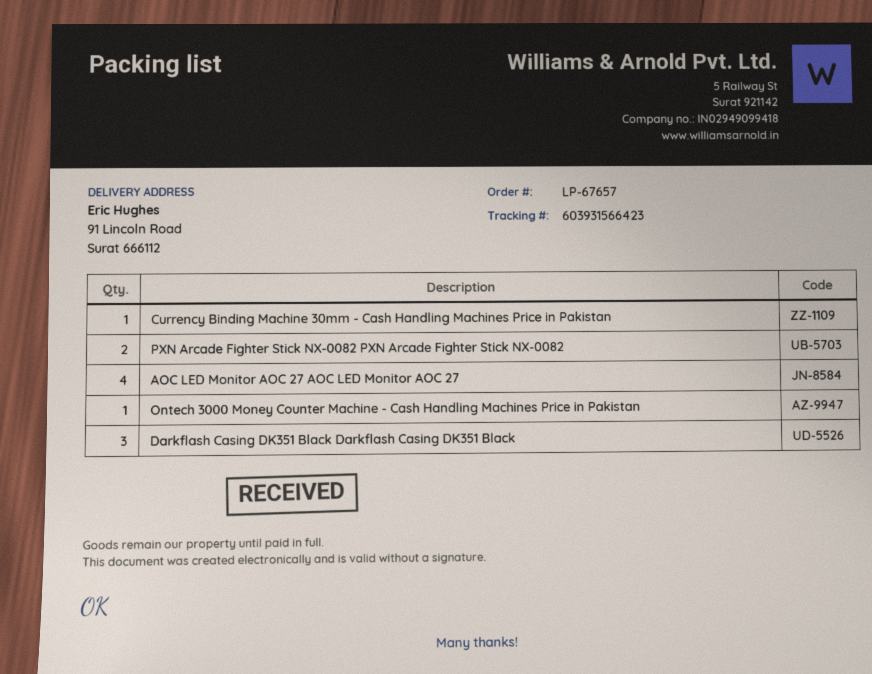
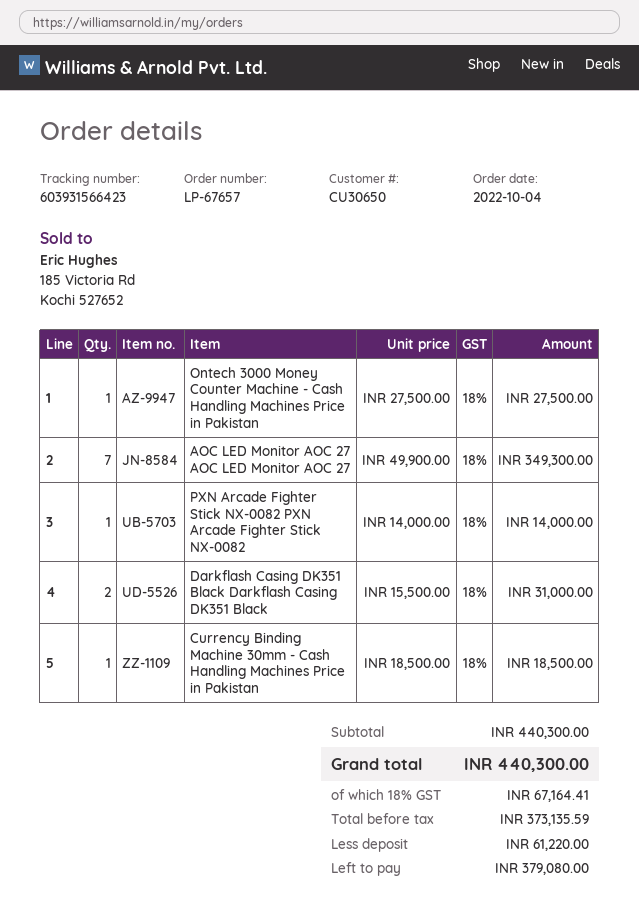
PXN Arcade Fighter Stick NX-0082 PXN Arcade Fighter Stick NX-0082: 2 -> 1
AOC LED Monitor AOC 27 AOC LED Monitor AOC 27: 4 -> 7
Darkflash Casing DK351 Black Darkflash Casing DK351 Black: 3 -> 2

